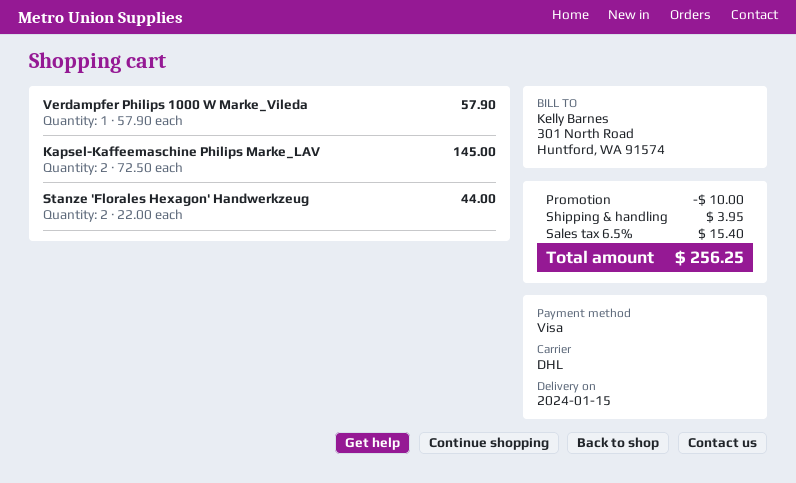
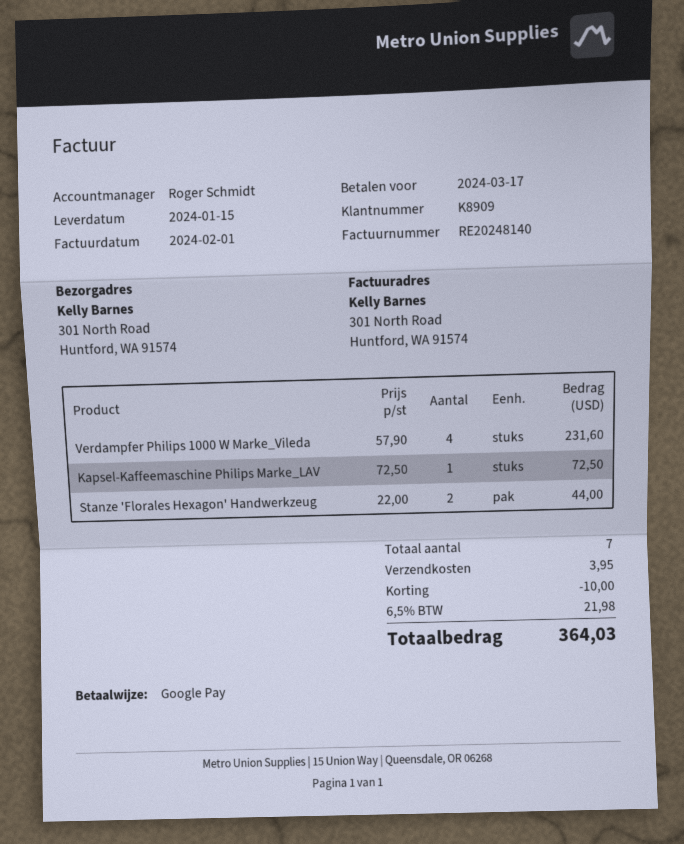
payment method: Visa -> Google Pay
Verdampfer Philips 1000 W Marke_Vileda: 1 x 57.90 = 57.90 -> 4 x 57.90 = 231.60
Kapsel-Kaffeemaschine Philips Marke_LAV: 2 x 72.50 = 145.00 -> 1 x 72.50 = 72.50
tax: 6.5% = 15.40 -> 6.5% = 21.98
total: 256.25 -> 364.03

